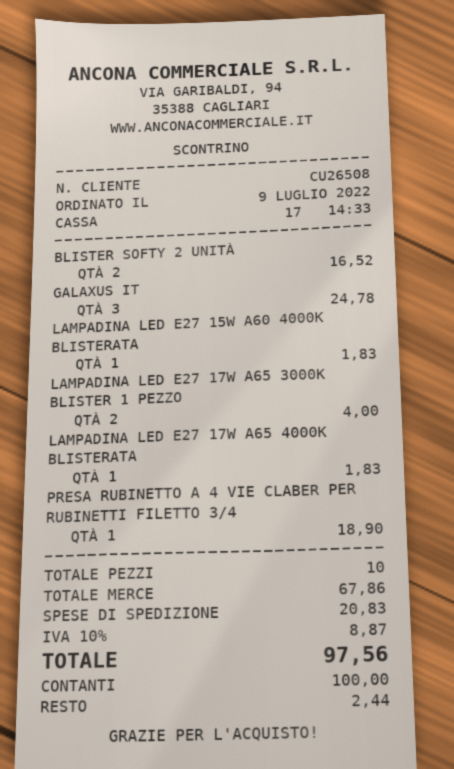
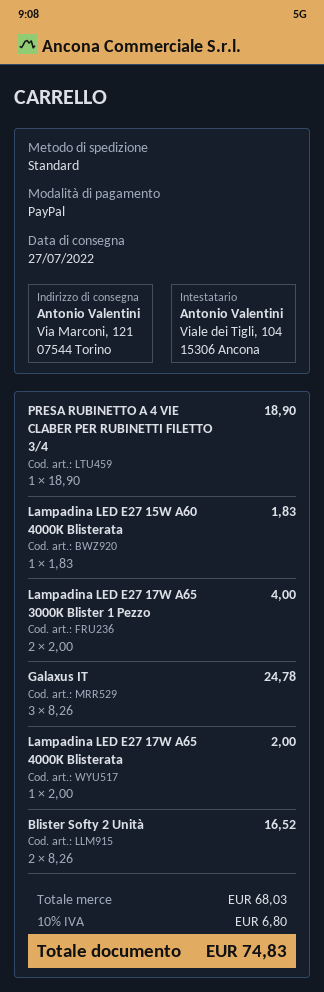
payment method: cash -> PayPal
LAMPADINA LED E27 17W A65 4000K BLISTERATA: 1 for 1.83 -> 1 for 2.00
subtotal: 67.86 -> 68.03
shipping: 20.83 -> none
tax: 10% = 8.87 -> 10% = 6.80
total: 97.56 -> 74.83

